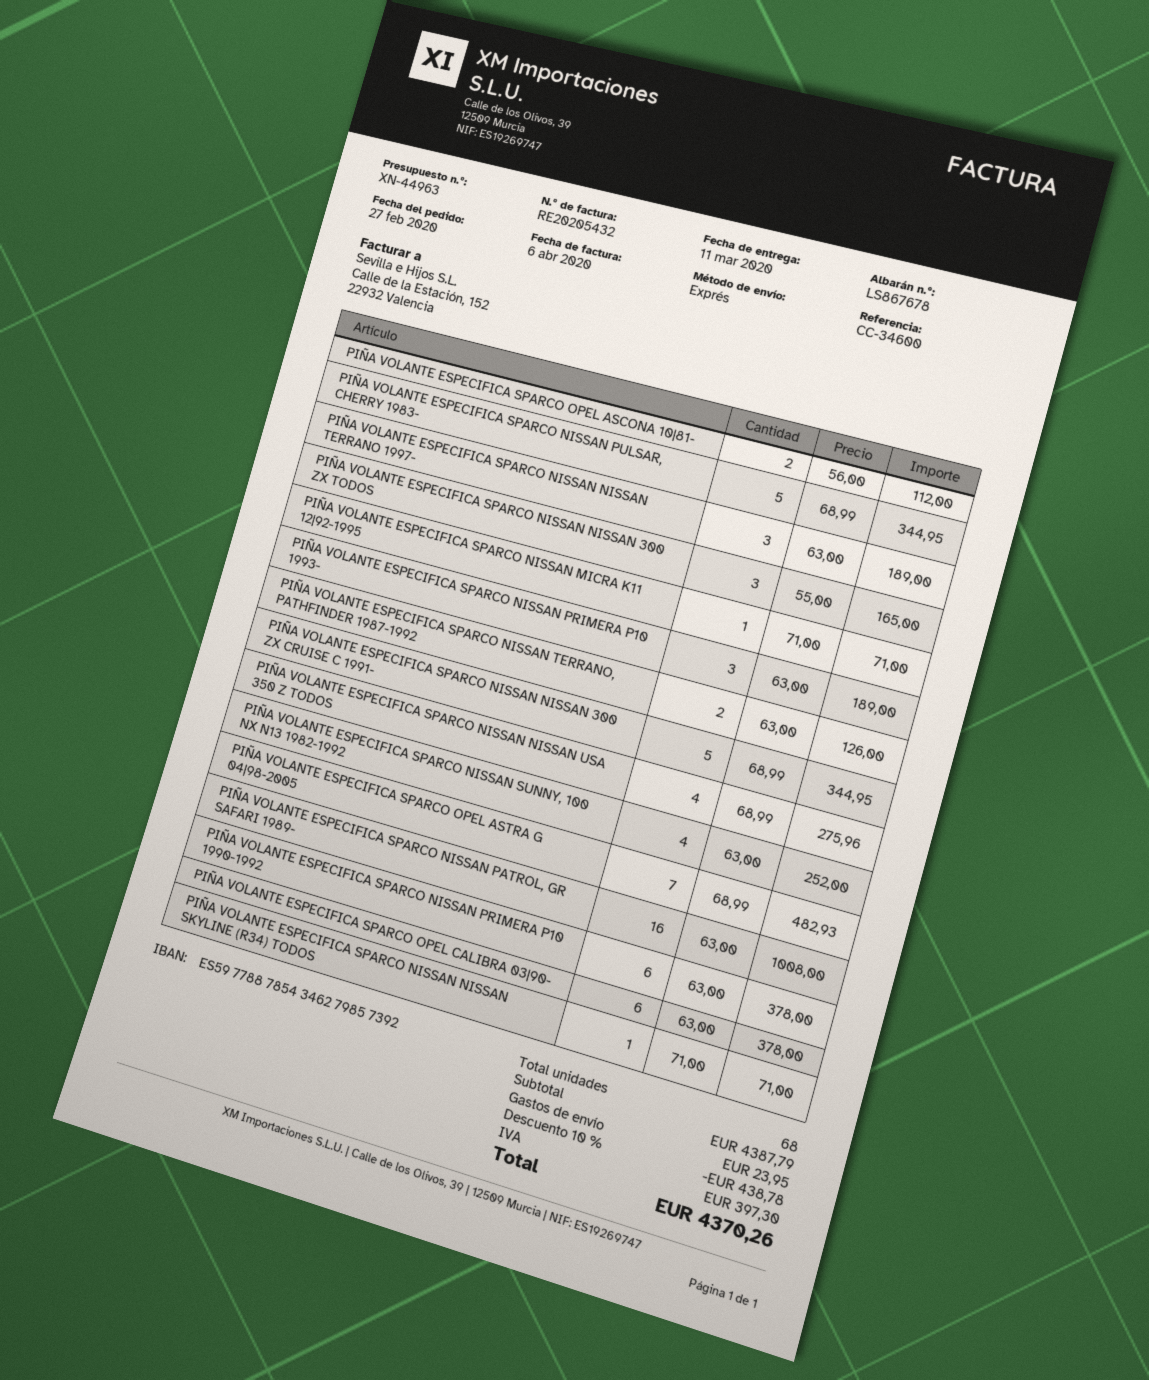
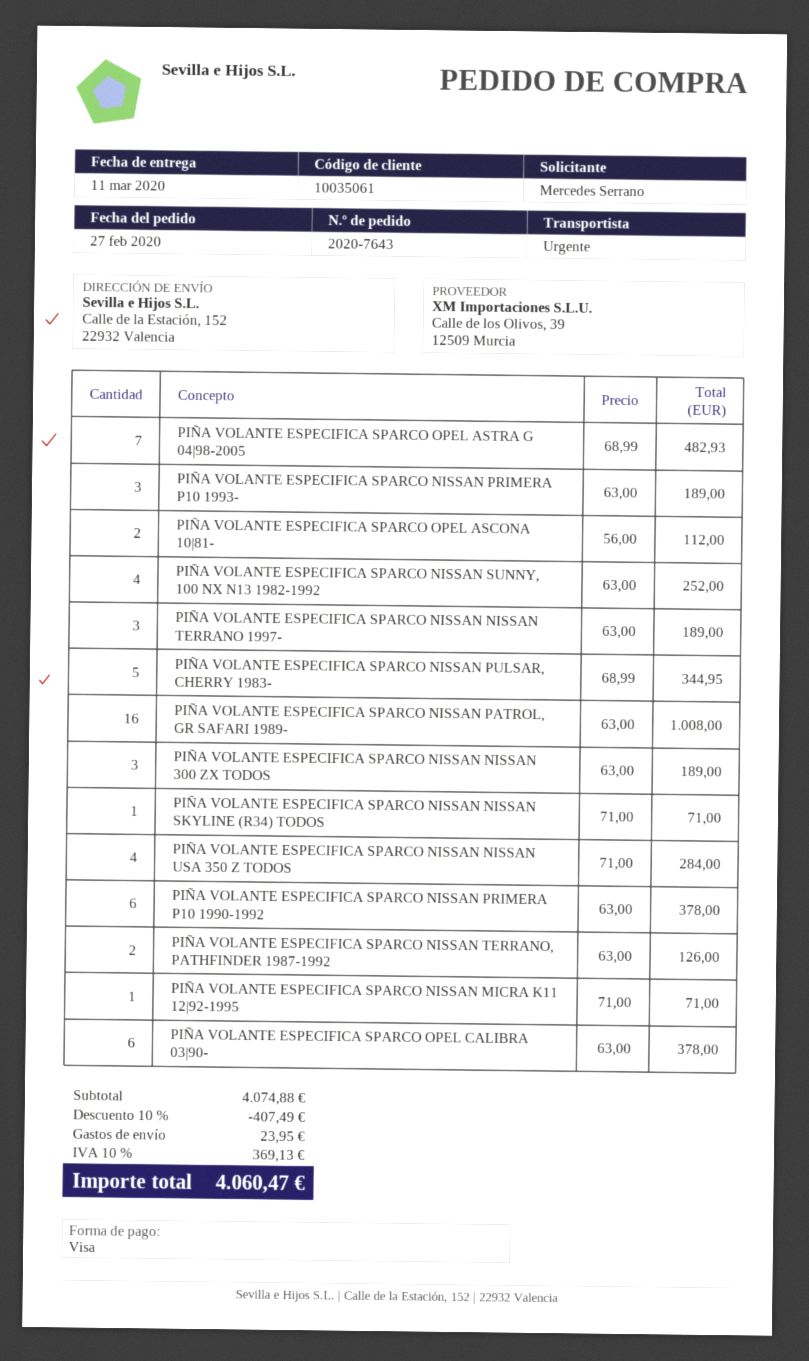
PIÑA VOLANTE ESPECIFICA SPARCO NISSAN NISSAN 300 ZX TODOS: 3 x 55.00 = 165.00 -> 3 x 63.00 = 189.00
PIÑA VOLANTE ESPECIFICA SPARCO NISSAN NISSAN 300 ZX CRUISE C 1991-: 5 x 68.99 = 344.95 -> none
PIÑA VOLANTE ESPECIFICA SPARCO NISSAN NISSAN USA 350 Z TODOS: 4 x 68.99 = 275.96 -> 4 x 71.00 = 284.00
subtotal: 4387.79 -> 4074.88
discount: 10% = 438.78 -> 10% = 407.49
tax: 397.30 -> 369.13
total: 4370.26 -> 4060.47

